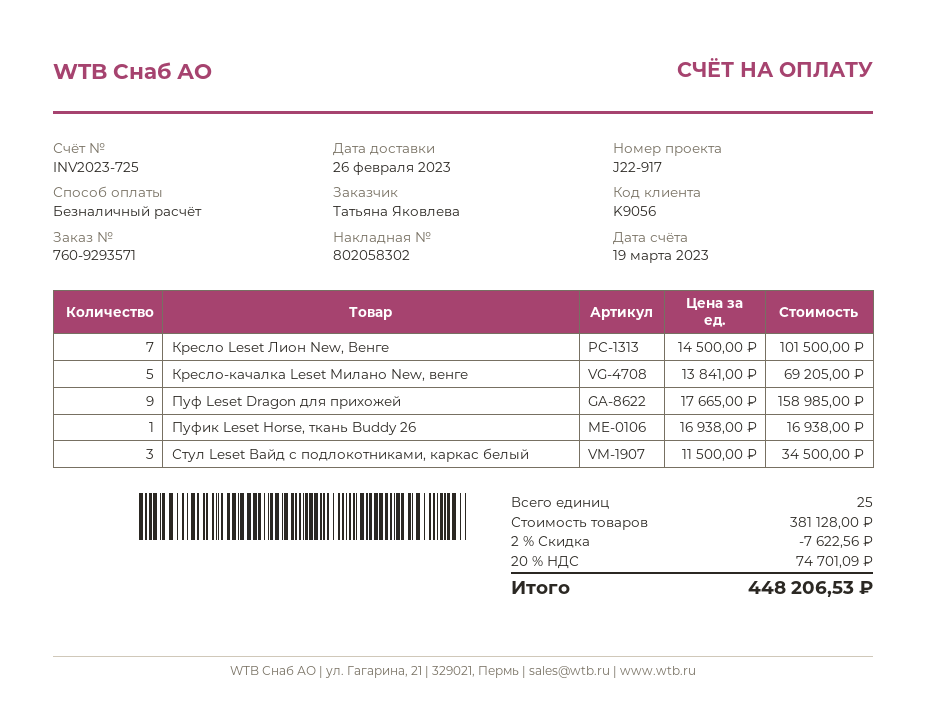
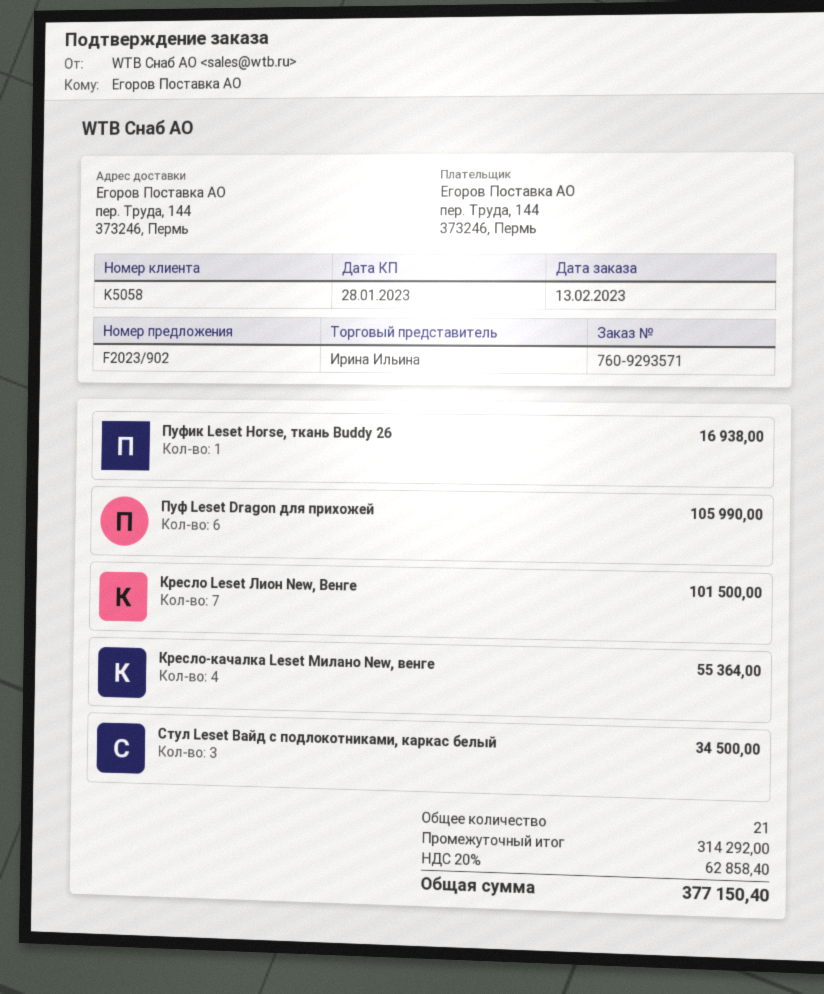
customer number: K9056 -> K5058
Кресло-качалка Leset Милано New, венге: 5 for 69205.00 -> 4 for 55364.00
Пуф Leset Dragon для прихожей: 9 for 158985.00 -> 6 for 105990.00
total quantity: 25 -> 21
subtotal: 381128.00 -> 314292.00
discount: 2% = 7622.56 -> none
tax: 20% = 74701.09 -> 20% = 62858.40
total: 448206.53 -> 377150.40

